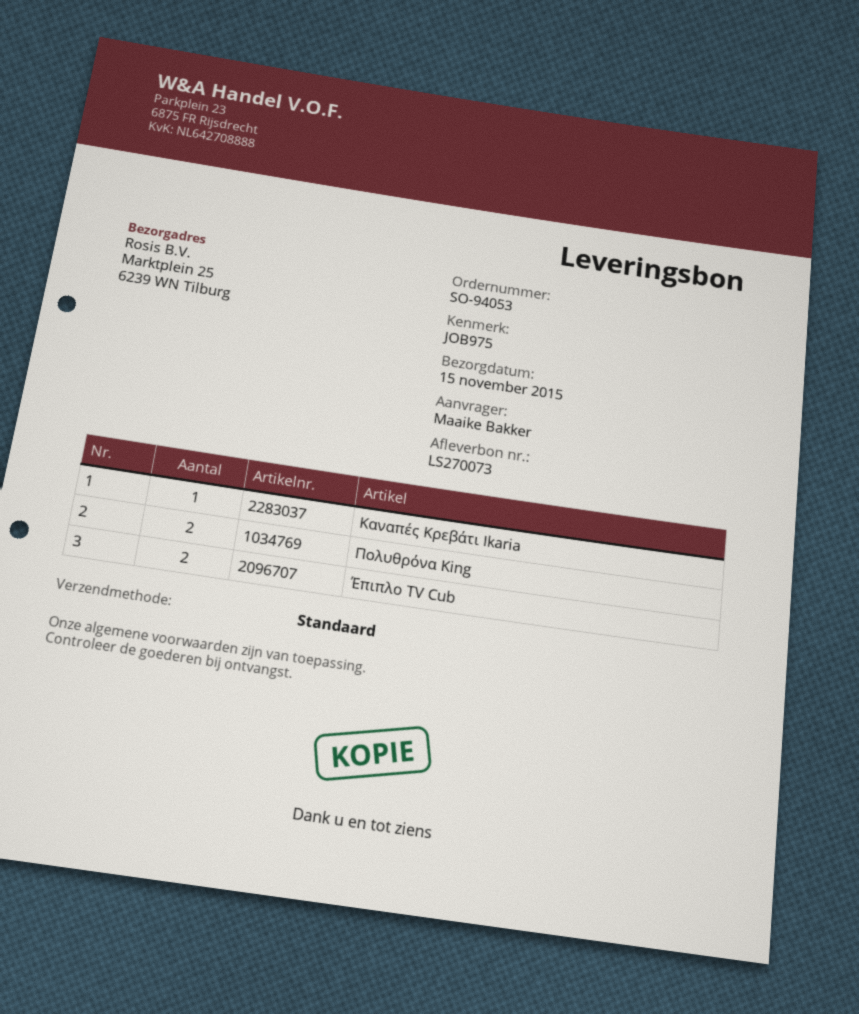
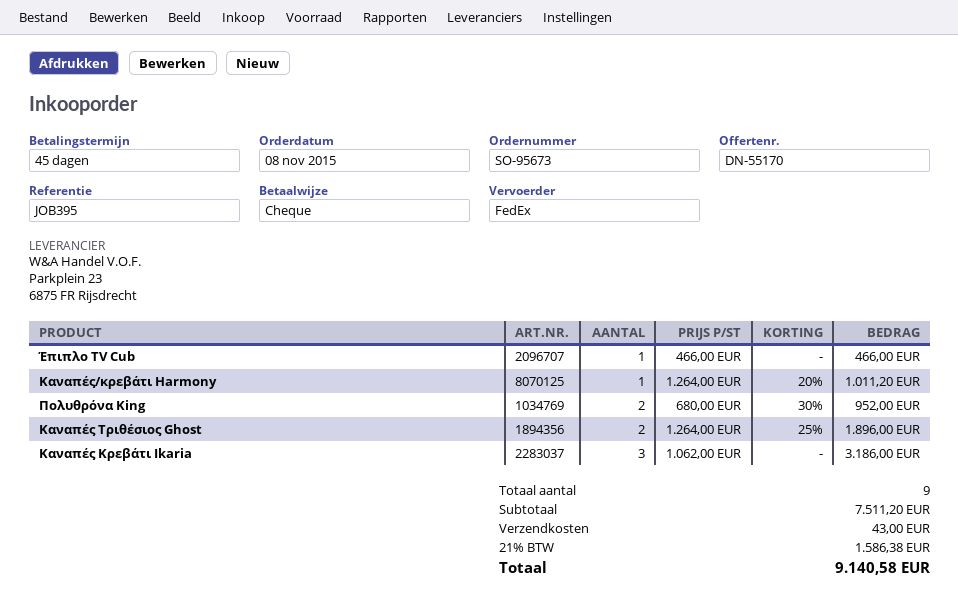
order number: SO-94053 -> SO-95673
reference: JOB975 -> JOB395
shipping method: standard -> FedEx
Καναπές Κρεβάτι Ikaria: 1 -> 3
Έπιπλο TV Cub: 2 -> 1
Καναπές/κρεβάτι Harmony: none -> 1
Καναπές Τριθέσιος Ghost: none -> 2

